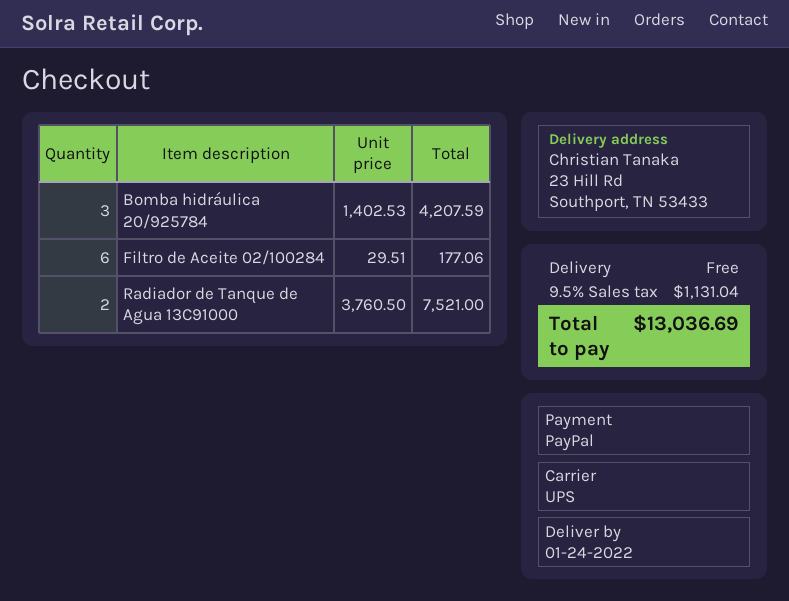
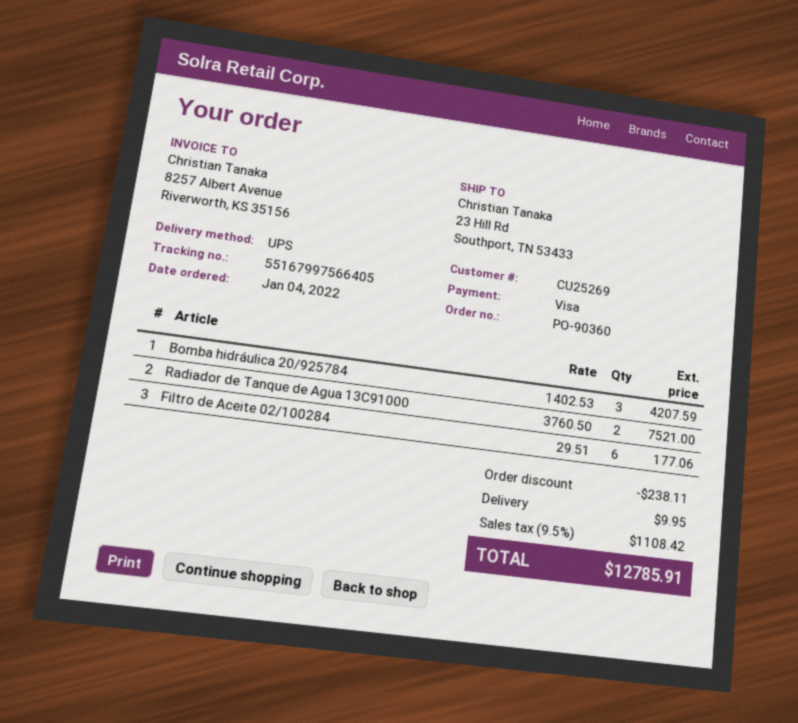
payment method: PayPal -> Visa
discount: none -> 238.11
shipping: 0.00 -> 9.95
tax: 9.5% = 1131.04 -> 9.5% = 1108.42
total: 13036.69 -> 12785.91

